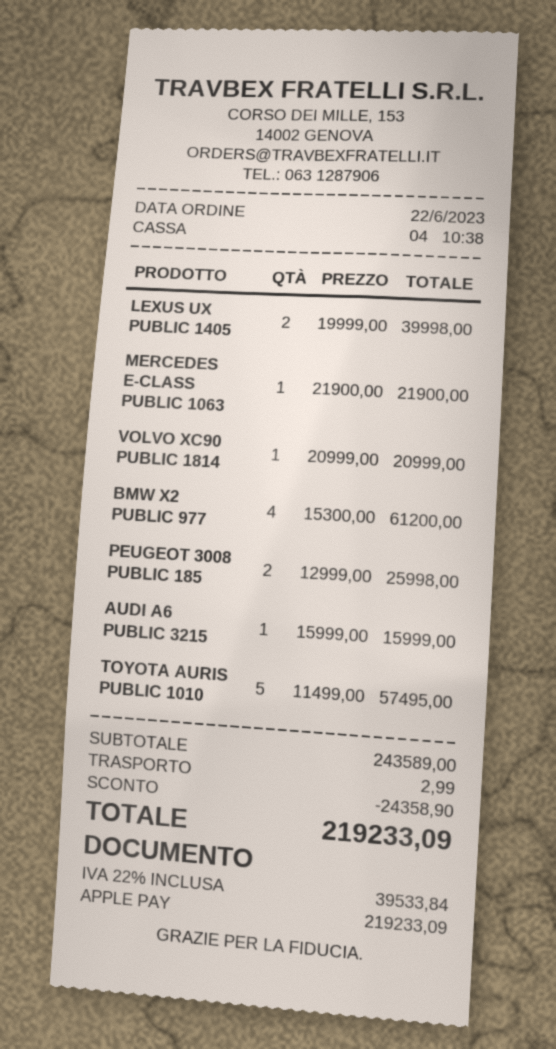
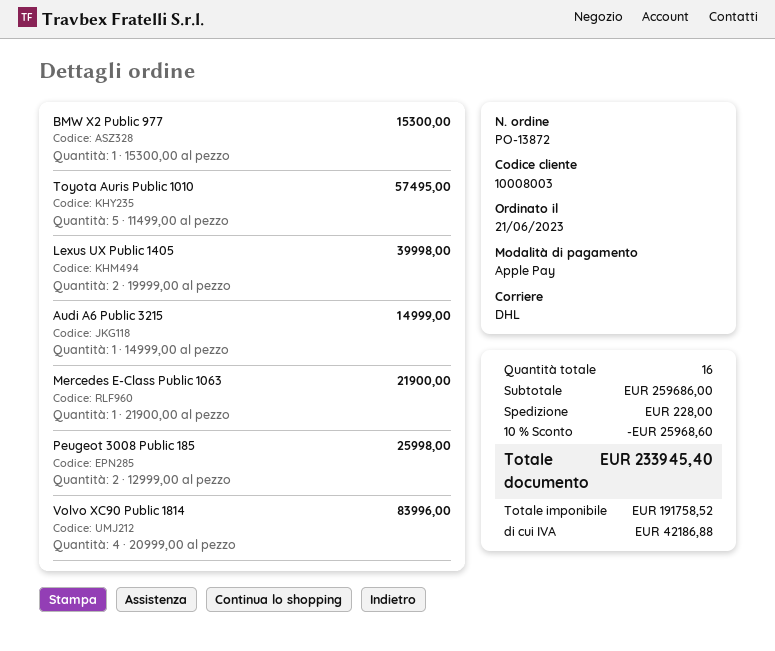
order date: 2023-06-22 -> 2023-06-21
VOLVO XC90 PUBLIC 1814: 1 x 20999.00 = 20999.00 -> 4 x 20999.00 = 83996.00
BMW X2 PUBLIC 977: 4 x 15300.00 = 61200.00 -> 1 x 15300.00 = 15300.00
AUDI A6 PUBLIC 3215: 1 x 15999.00 = 15999.00 -> 1 x 14999.00 = 14999.00
subtotal: 243589.00 -> 259686.00
discount: 24358.90 -> 25968.60
shipping: 2.99 -> 228.00
tax: 39533.84 -> 42186.88
total: 219233.09 -> 233945.40

